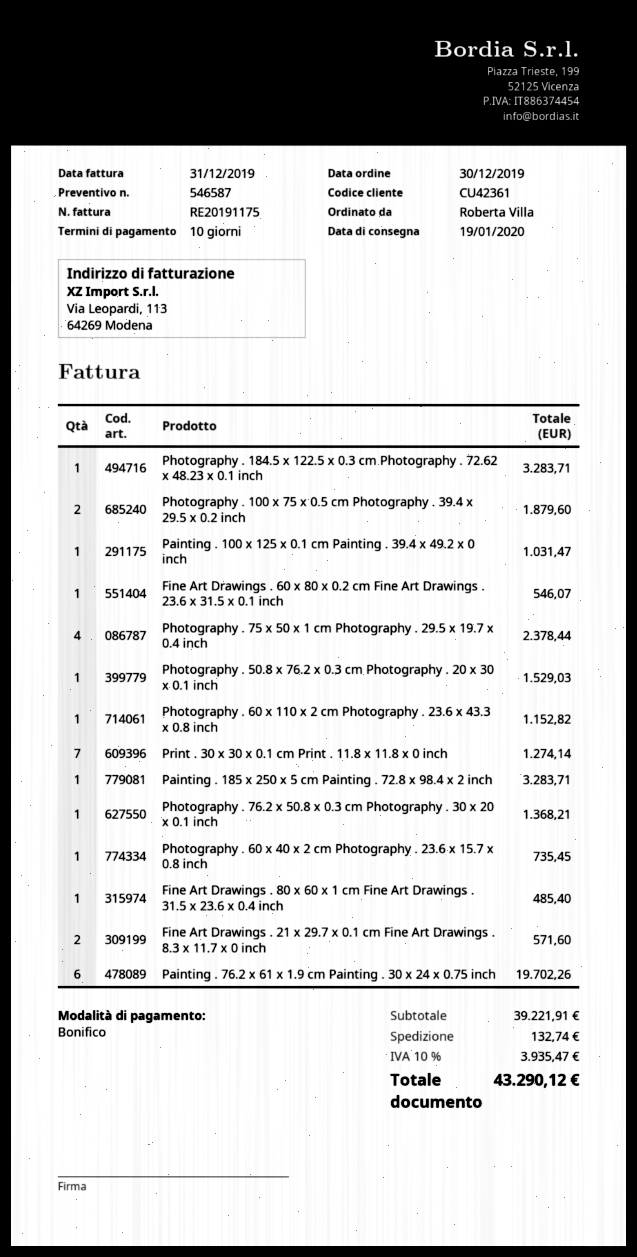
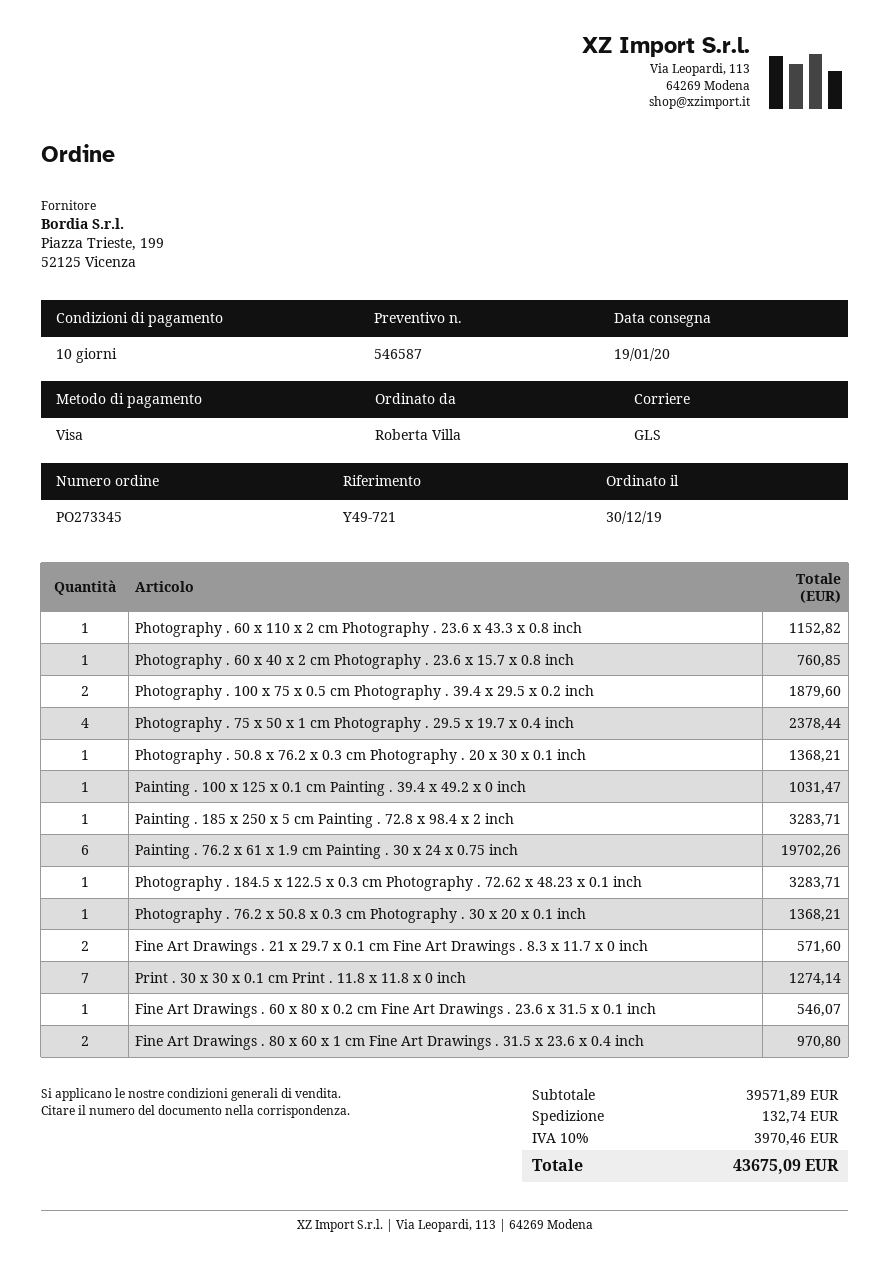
payment method: bank transfer -> Visa
Photography . 50.8 x 76.2 x 0.3 cm Photography . 20 x 30 x 0.1 inch: 1 for 1529.03 -> 1 for 1368.21
Photography . 60 x 40 x 2 cm Photography . 23.6 x 15.7 x 0.8 inch: 1 for 735.45 -> 1 for 760.85
Fine Art Drawings . 80 x 60 x 1 cm Fine Art Drawings . 31.5 x 23.6 x 0.4 inch: 1 for 485.40 -> 2 for 970.80
subtotal: 39221.91 -> 39571.89
tax: 10% = 3935.47 -> 10% = 3970.46
total: 43290.12 -> 43675.09

